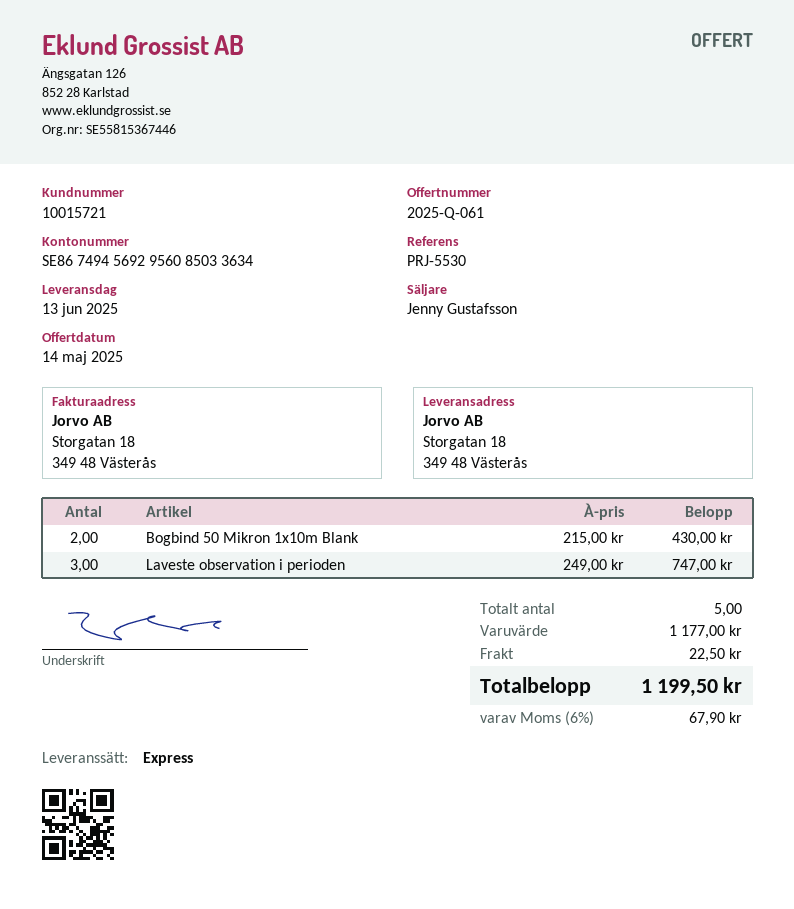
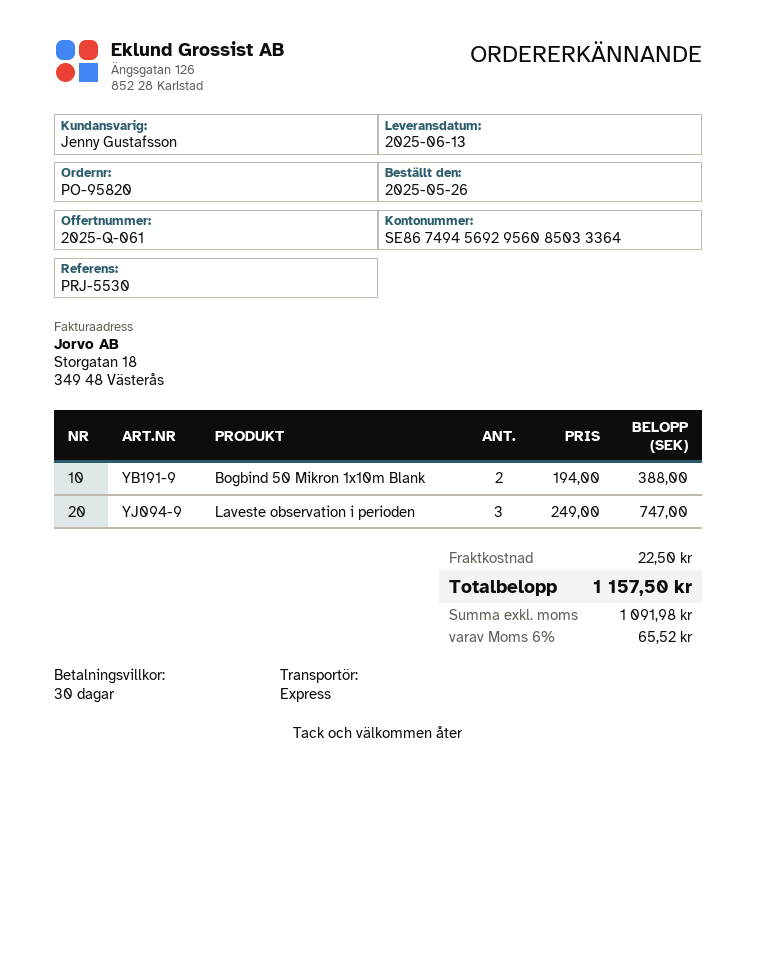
bank account: SE8674945692956085033634 -> SE8674945692956085033364
Bogbind 50 Mikron 1x10m Blank: 2 x 215.00 = 430.00 -> 2 x 194.00 = 388.00
tax: 6% = 67.90 -> 6% = 65.52
total: 1199.50 -> 1157.50

